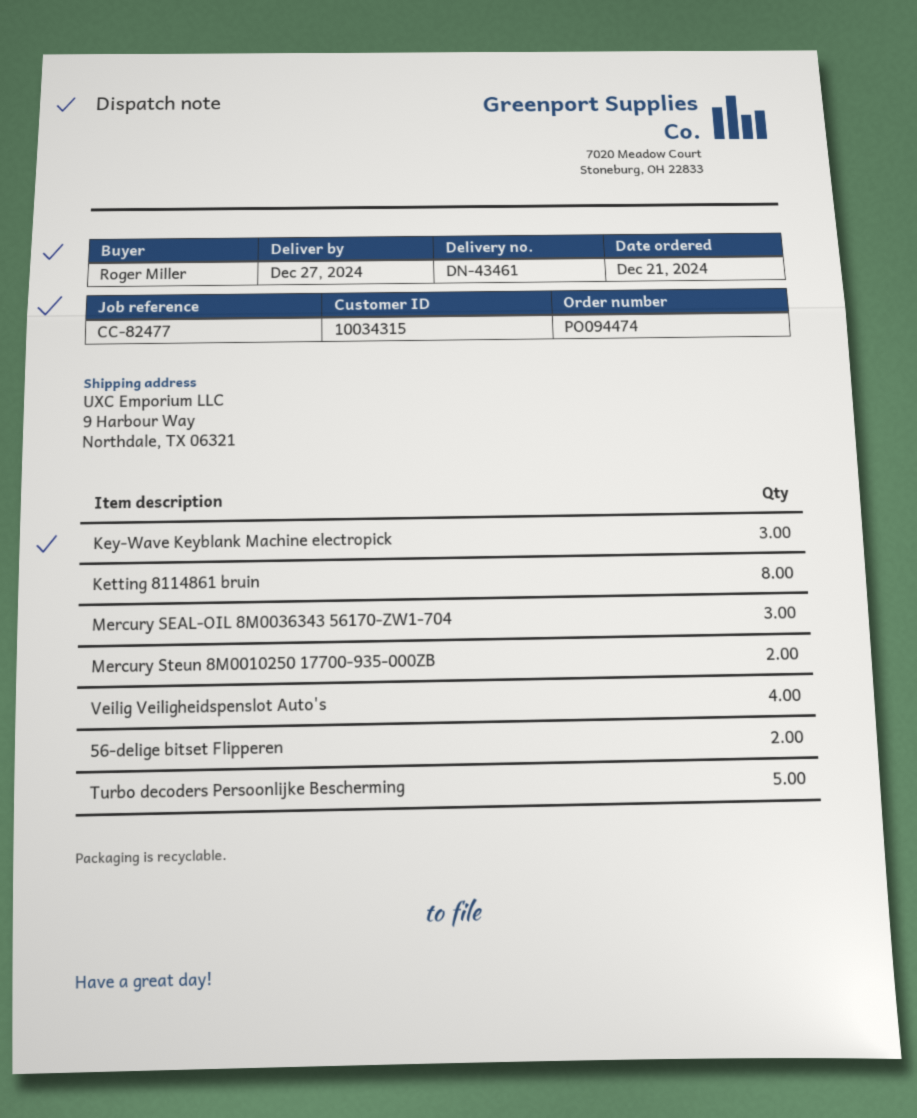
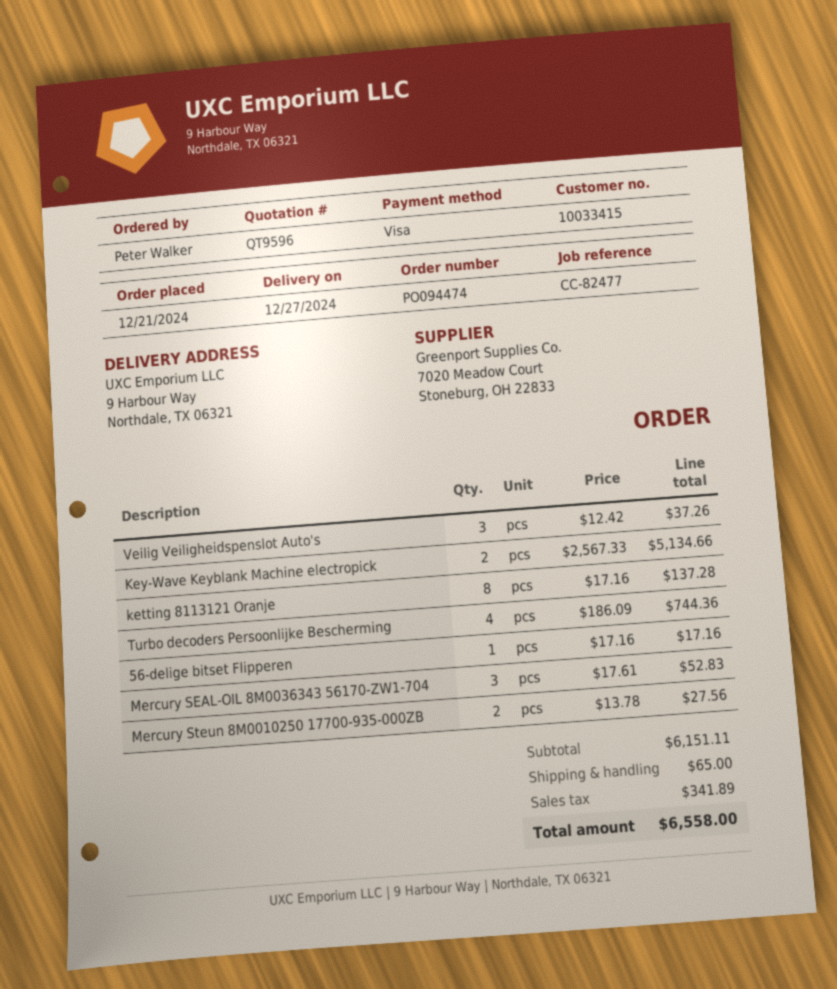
customer number: 10034315 -> 10033415
ordered by: Roger Miller -> Peter Walker
Key-Wave Keyblank Machine electropick: 3 -> 2
Ketting 8114861 bruin: 8 -> none
Veilig Veiligheidspenslot Auto's: 4 -> 3
56-delige bitset Flipperen: 2 -> 1
Turbo decoders Persoonlijke Bescherming: 5 -> 4
ketting 8113121 Oranje: none -> 8

